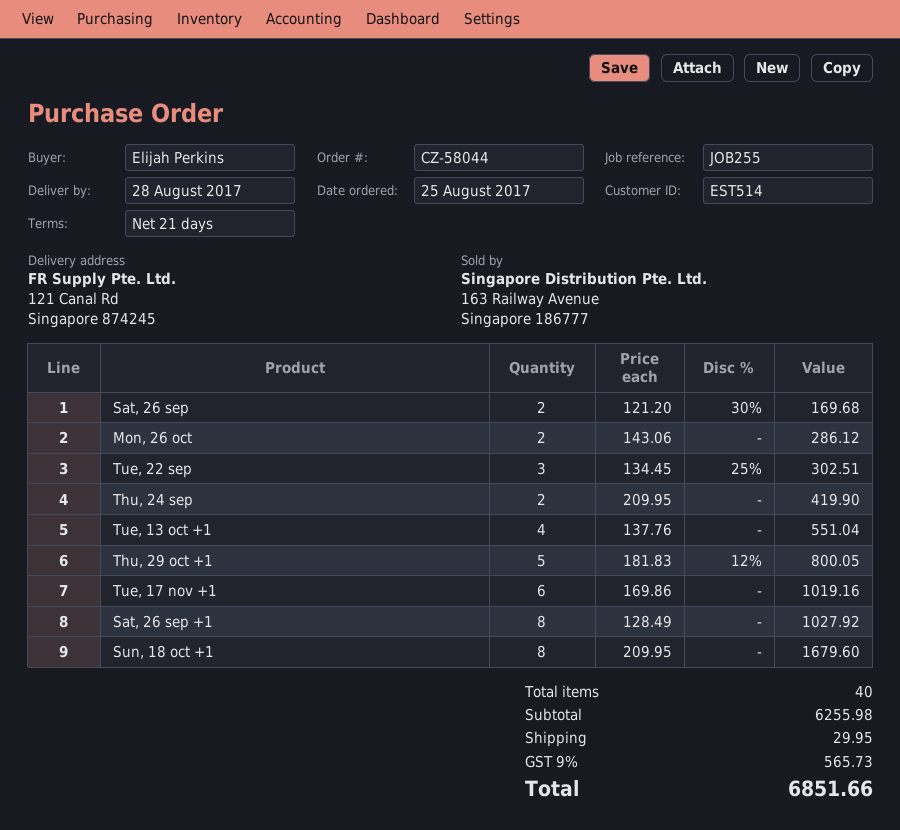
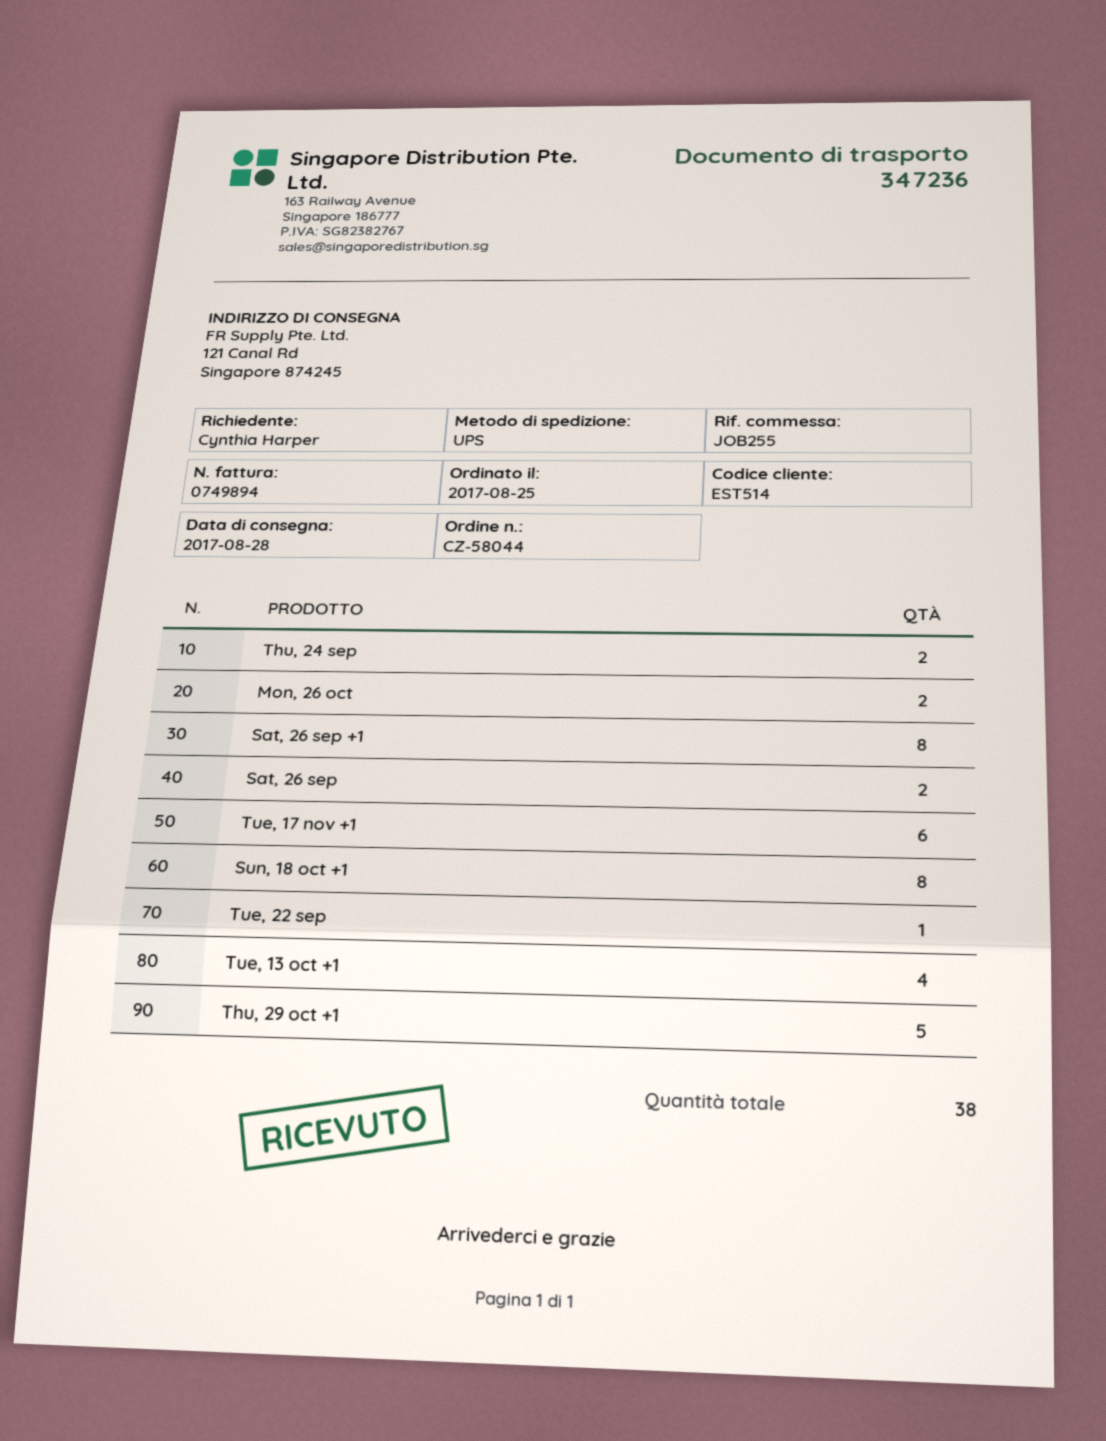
ordered by: Elijah Perkins -> Cynthia Harper
Tue, 22 sep: 3 -> 1
total quantity: 40 -> 38

